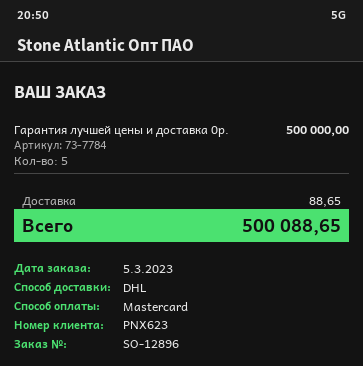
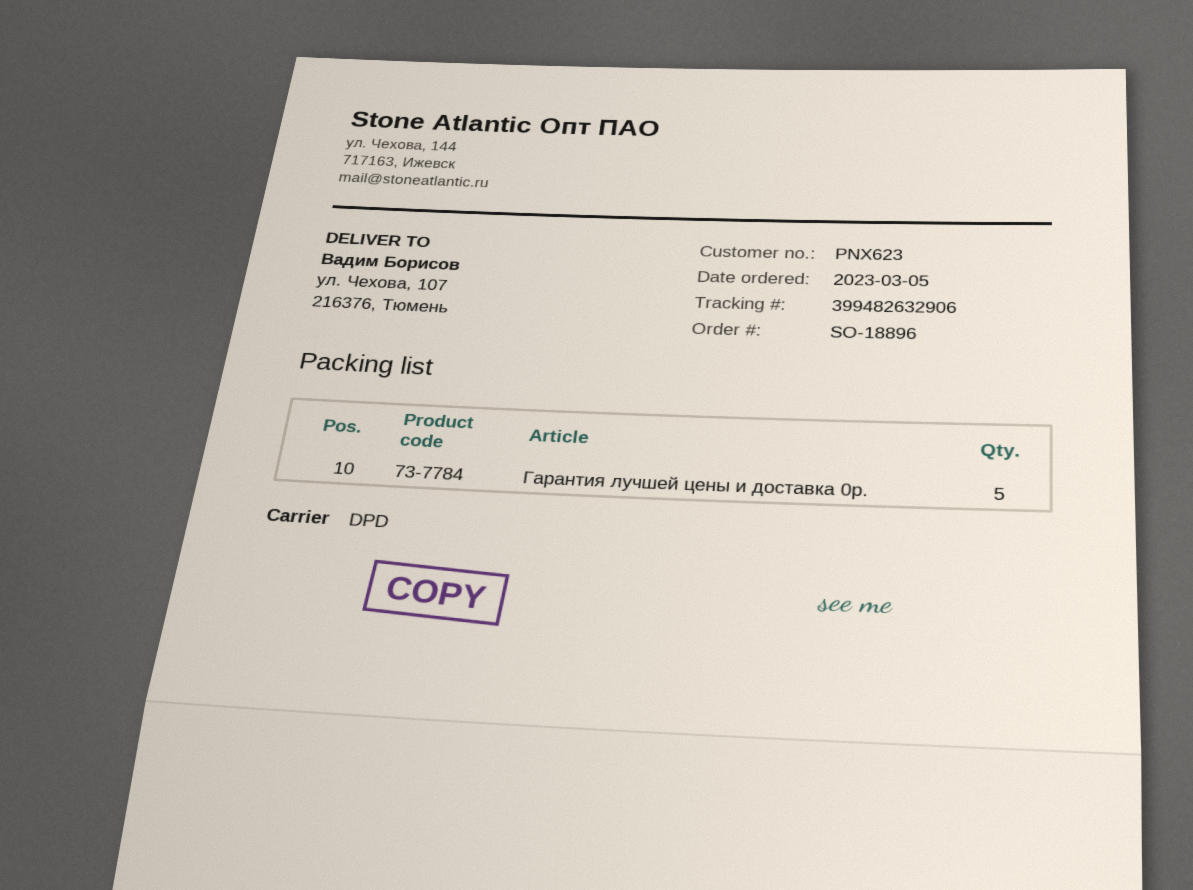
order number: SO-12896 -> SO-18896
shipping method: DHL -> DPD

